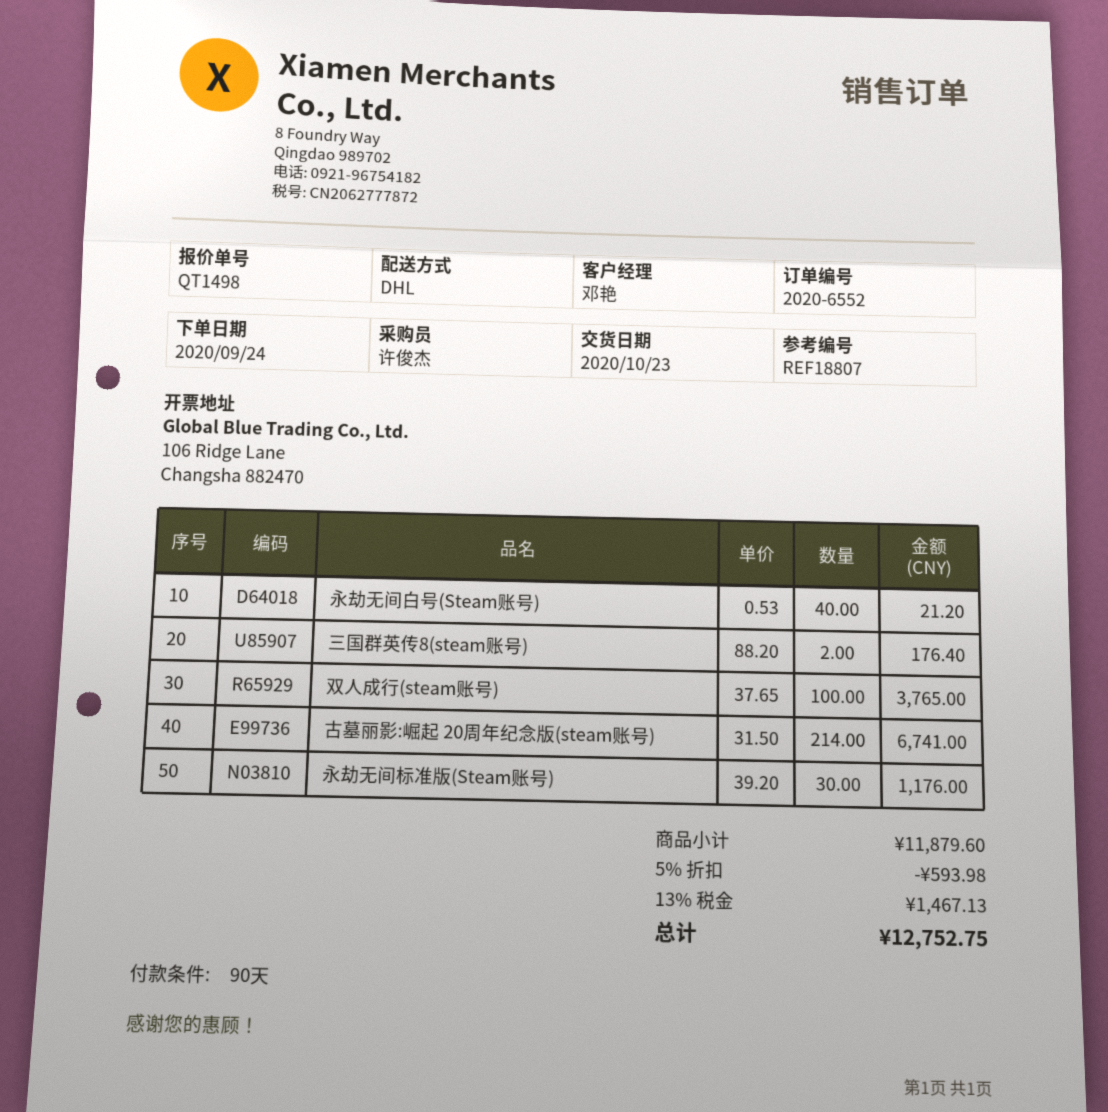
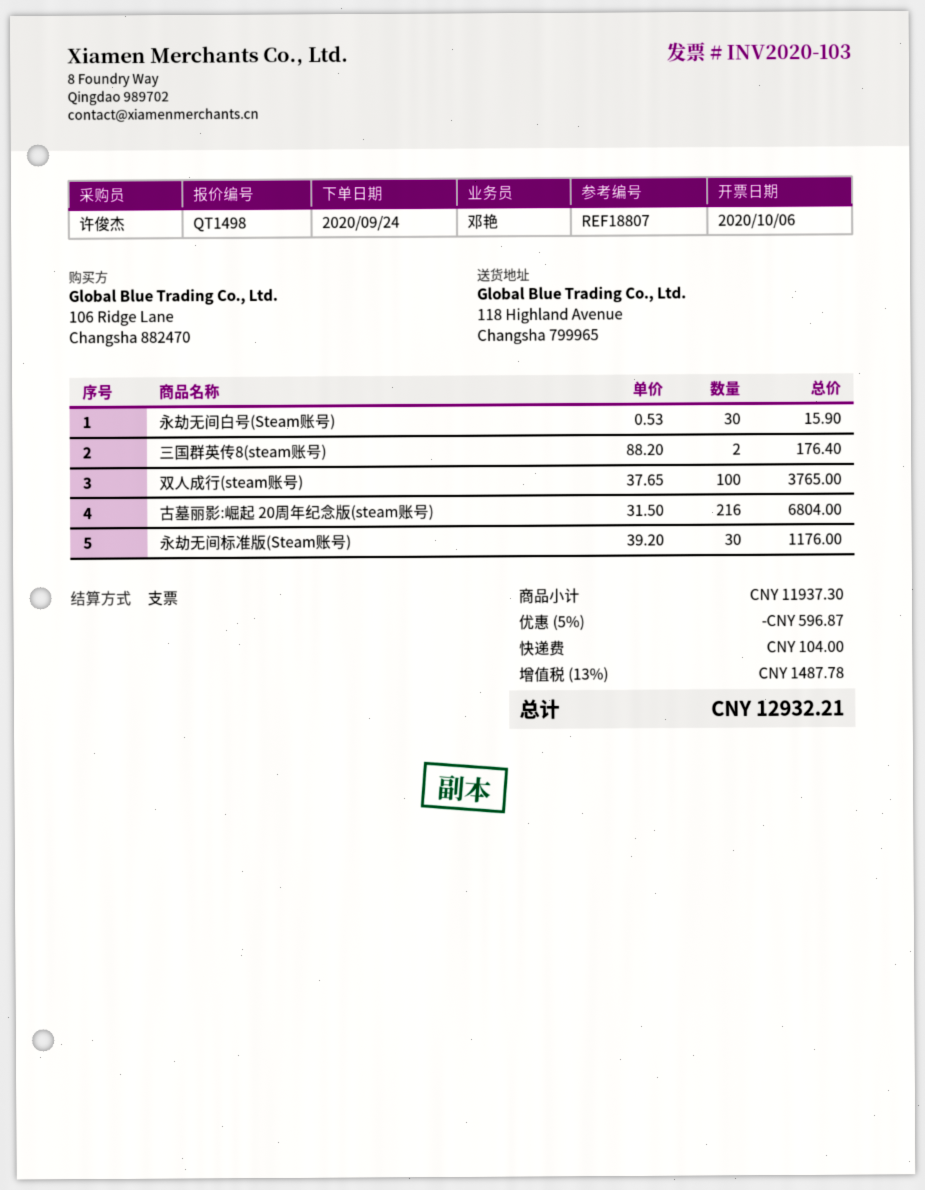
永劫无间白号(Steam账号): 40 x 0.53 = 21.20 -> 30 x 0.53 = 15.90
古墓丽影:崛起 20周年纪念版(steam账号): 214 x 31.50 = 6741.00 -> 216 x 31.50 = 6804.00
subtotal: 11879.60 -> 11937.30
discount: 5% = 593.98 -> 5% = 596.87
shipping: none -> 104.00
tax: 13% = 1467.13 -> 13% = 1487.78
total: 12752.75 -> 12932.21

